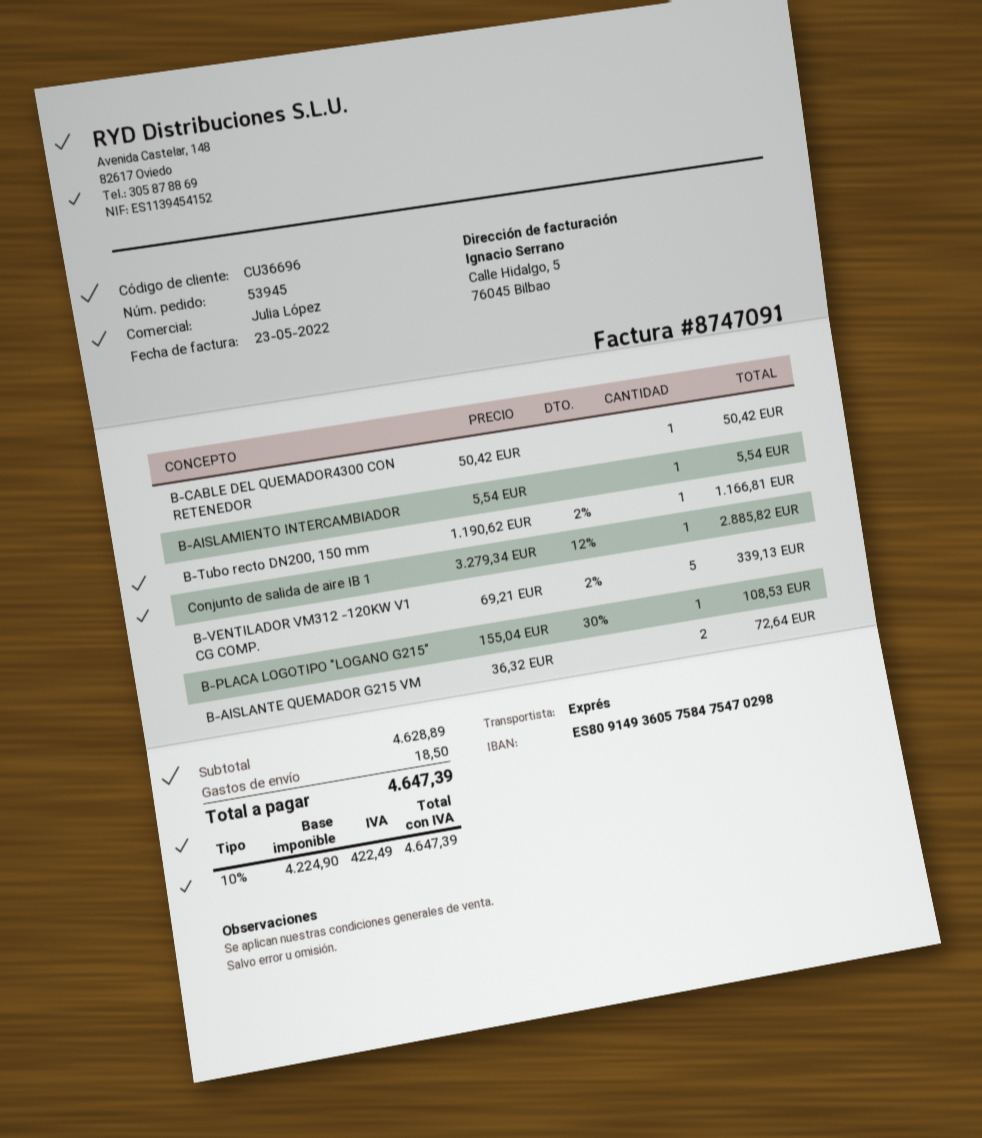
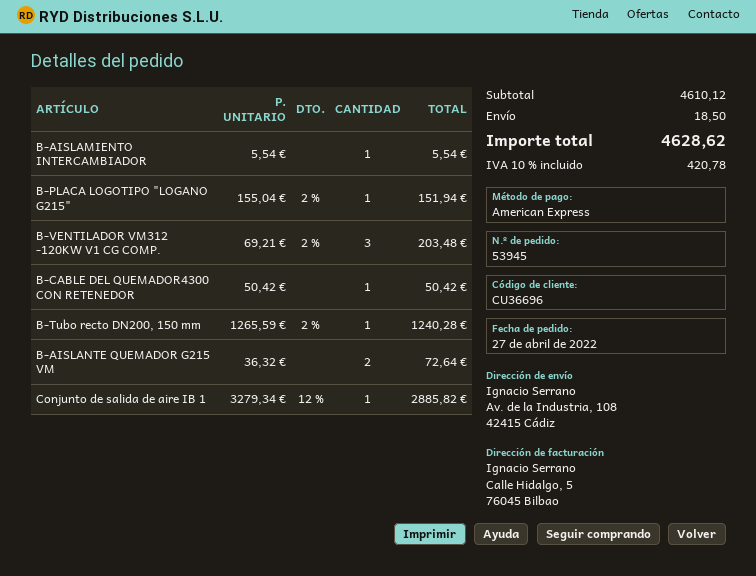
B-Tubo recto DN200, 150 mm: 1 x 1190.62 - 2% = 1166.81 -> 1 x 1265.59 - 2% = 1240.28
B-VENTILADOR VM312 -120KW V1 CG COMP.: 5 x 69.21 - 2% = 339.13 -> 3 x 69.21 - 2% = 203.48
B-PLACA LOGOTIPO "LOGANO G215": 1 x 155.04 - 30% = 108.53 -> 1 x 155.04 - 2% = 151.94
subtotal: 4628.89 -> 4610.12
tax: 10% = 422.49 -> 10% = 420.78
total: 4647.39 -> 4628.62

